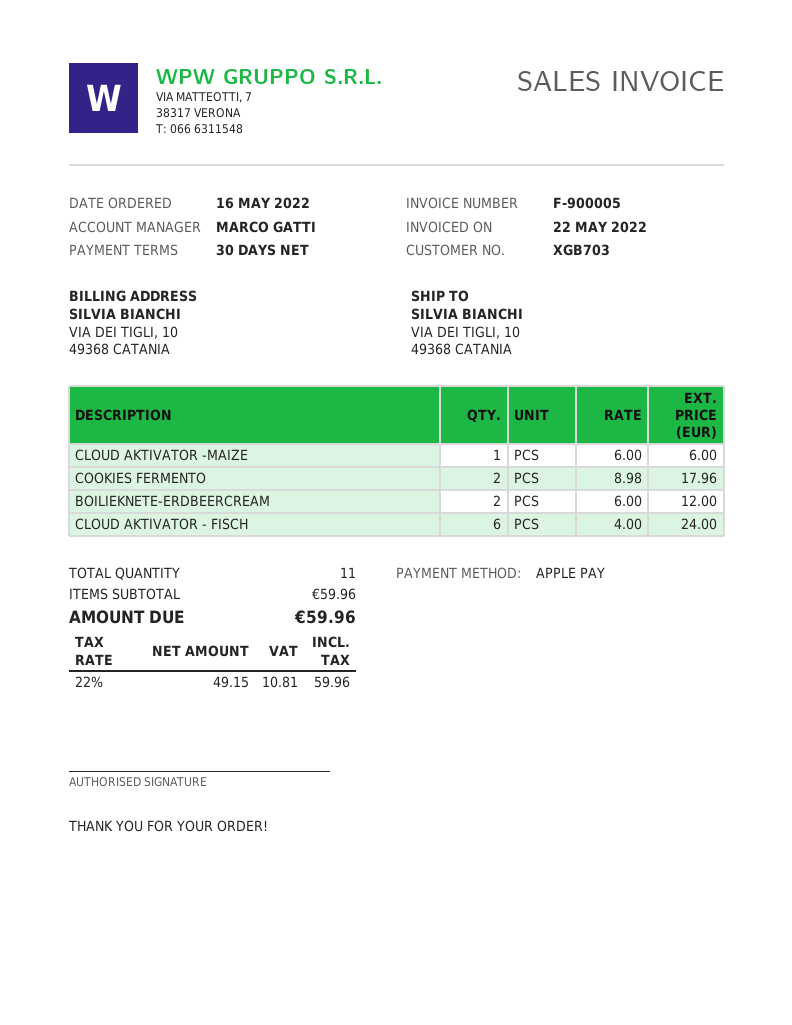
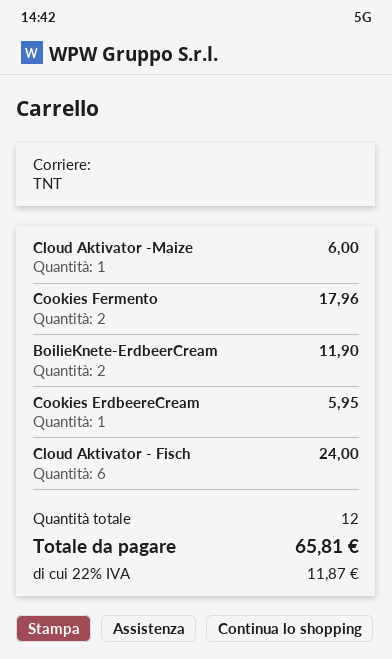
BOILIEKNETE-ERDBEERCREAM: 2 for 12.00 -> 2 for 11.90
Cookies ErdbeereCream: none -> 1 for 5.95
total quantity: 11 -> 12
tax: 22% = 10.81 -> 22% = 11.87
total: 59.96 -> 65.81

